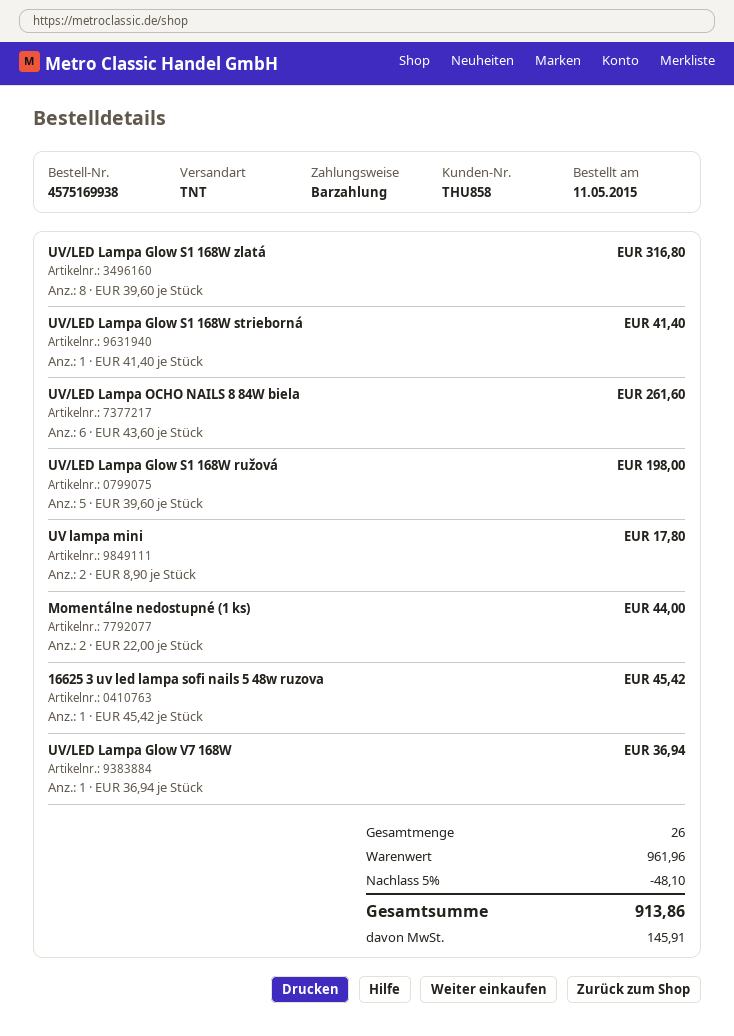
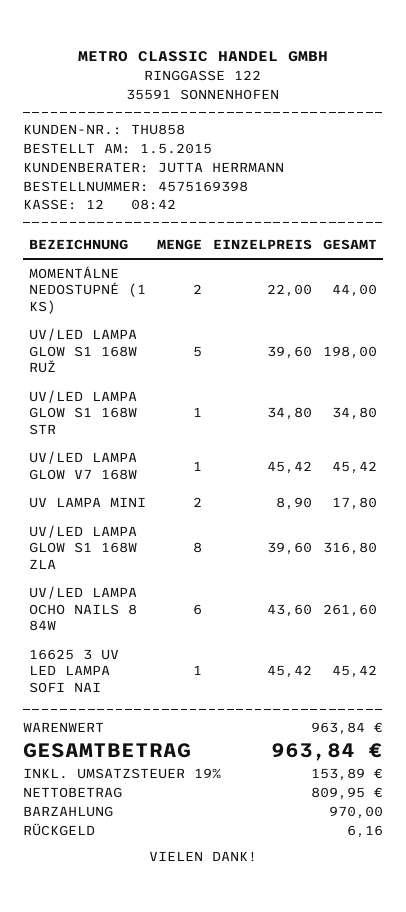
order number: 4575169938 -> 4575169398
order date: 2015-05-11 -> 2015-05-01
UV/LED Lampa Glow S1 168W strieborná: 1 x 41.40 = 41.40 -> 1 x 34.80 = 34.80
UV/LED Lampa Glow V7 168W: 1 x 36.94 = 36.94 -> 1 x 45.42 = 45.42
subtotal: 961.96 -> 963.84
discount: 5% = 48.10 -> none
tax: 145.91 -> 153.89
total: 913.86 -> 963.84

